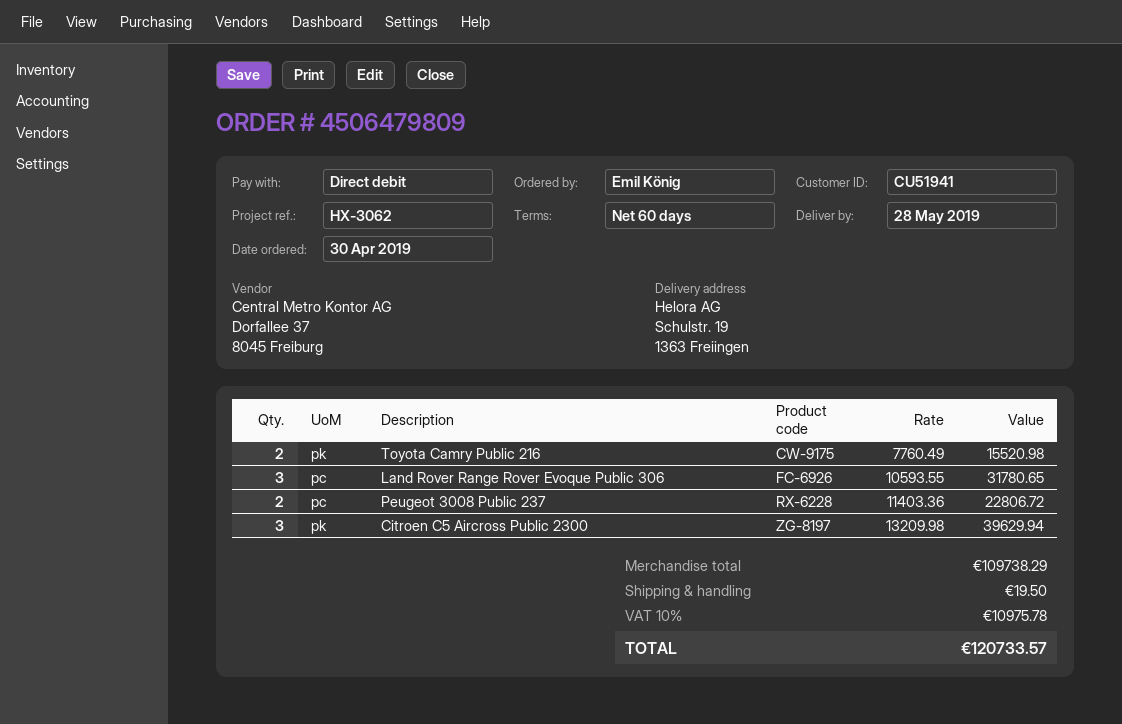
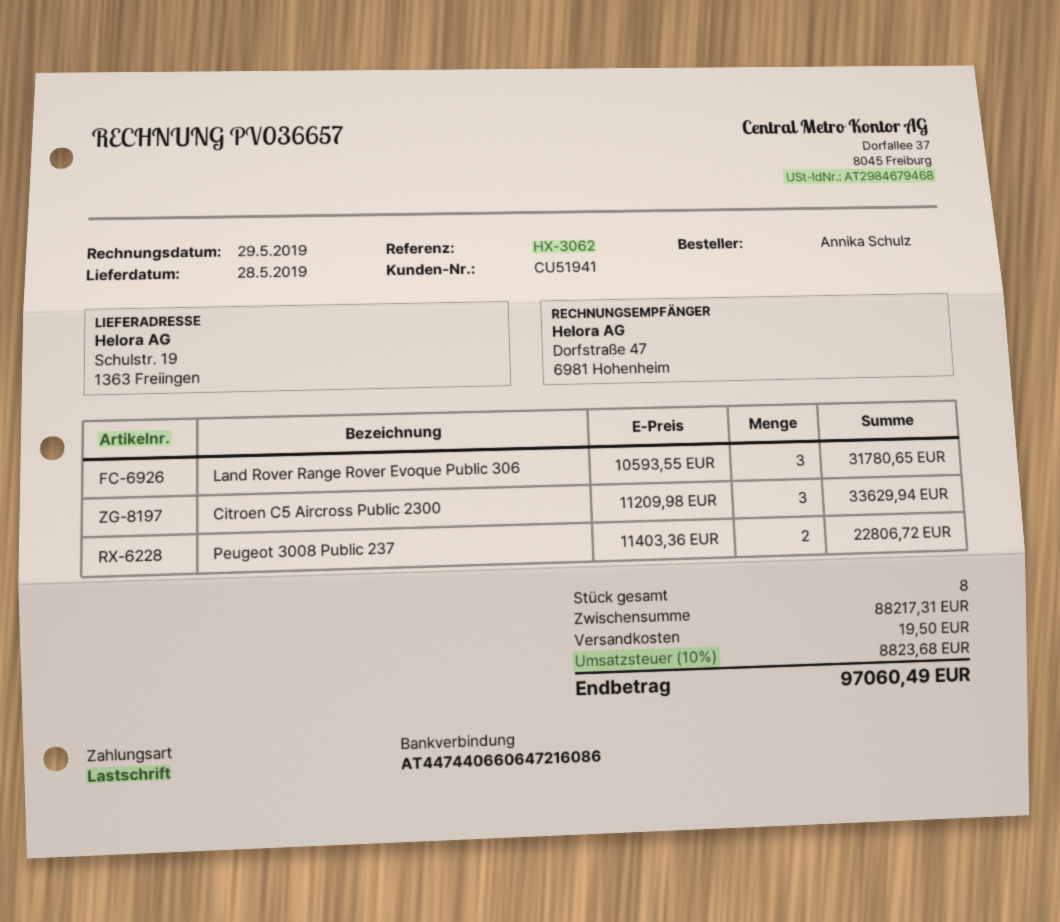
ordered by: Emil König -> Annika Schulz
Toyota Camry Public 216: 2 x 7760.49 = 15520.98 -> none
Citroen C5 Aircross Public 2300: 3 x 13209.98 = 39629.94 -> 3 x 11209.98 = 33629.94
subtotal: 109738.29 -> 88217.31
tax: 10% = 10975.78 -> 10% = 8823.68
total: 120733.57 -> 97060.49

